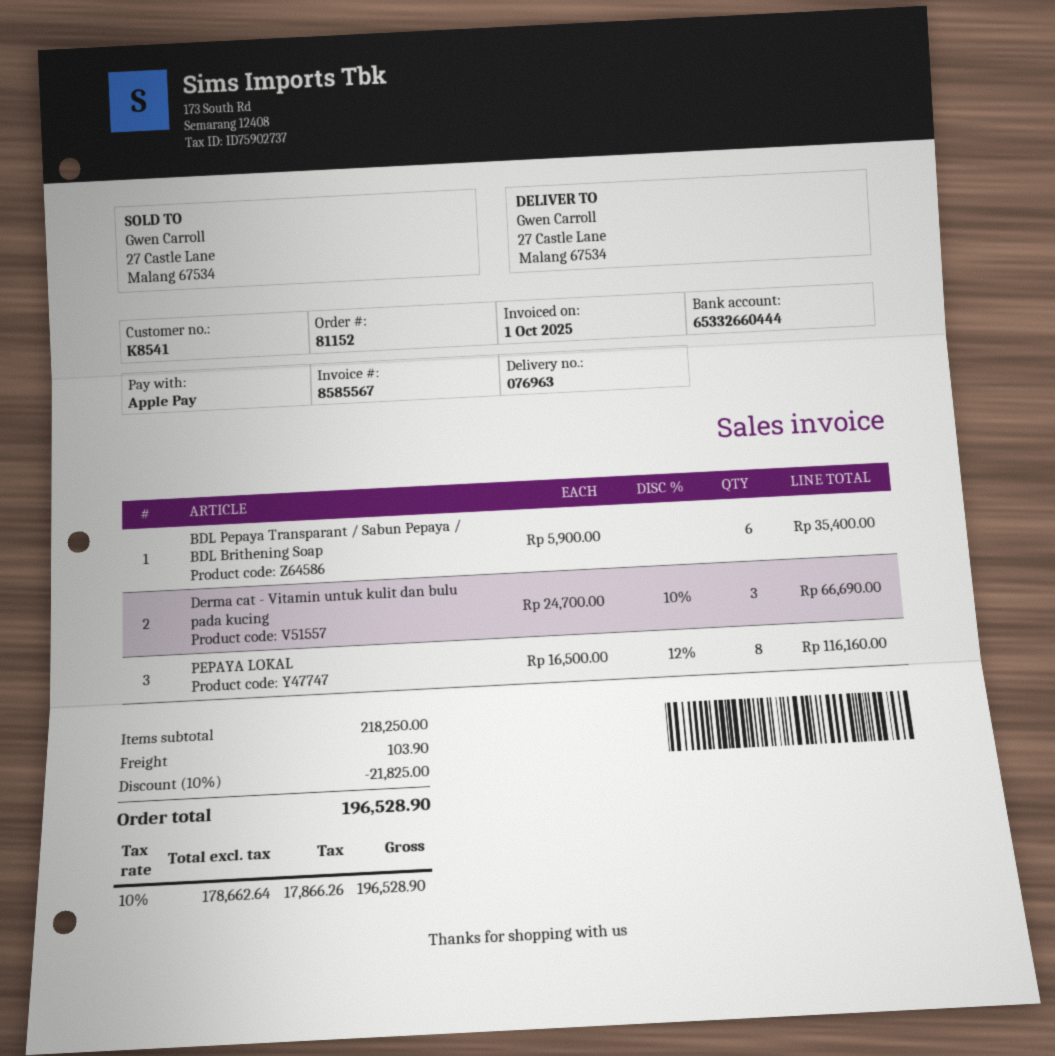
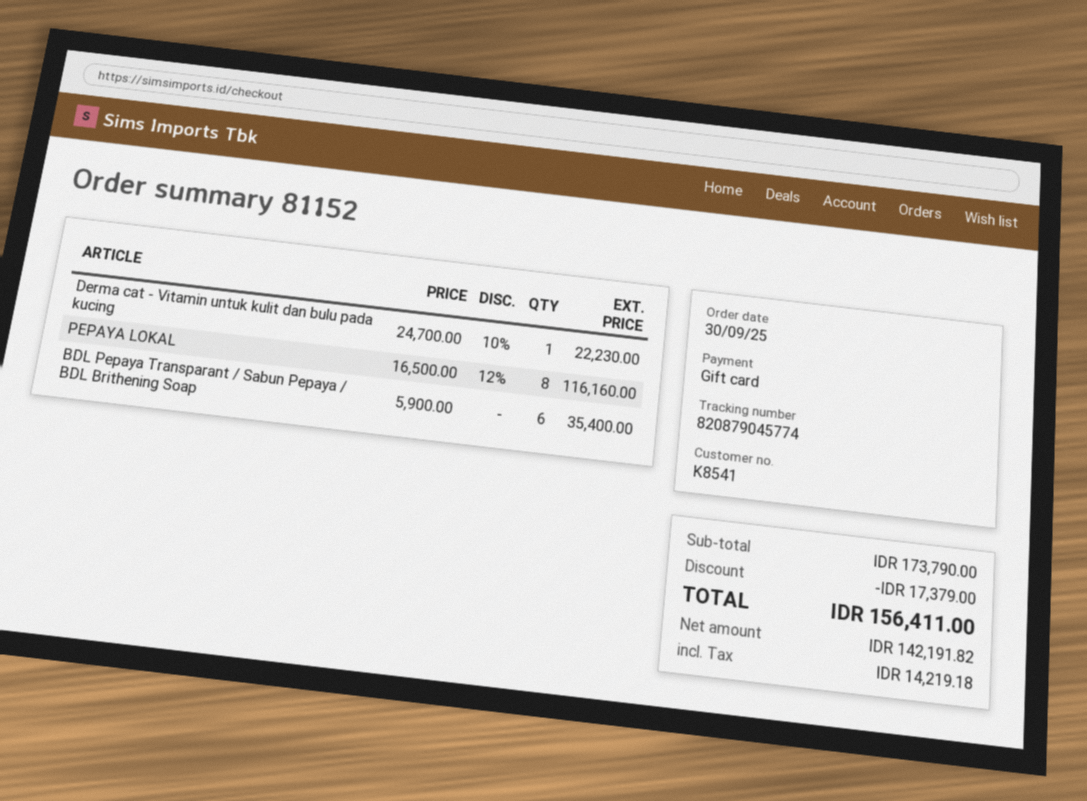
payment method: Apple Pay -> gift card
Derma cat - Vitamin untuk kulit dan bulu pada kucing: 3 x 24700.00 - 10% = 66690.00 -> 1 x 24700.00 - 10% = 22230.00
subtotal: 218250.00 -> 173790.00
discount: 21825.00 -> 17379.00
shipping: 103.90 -> none
net: 178662.64 -> 142191.82
tax: 17866.26 -> 14219.18
total: 196528.90 -> 156411.00

